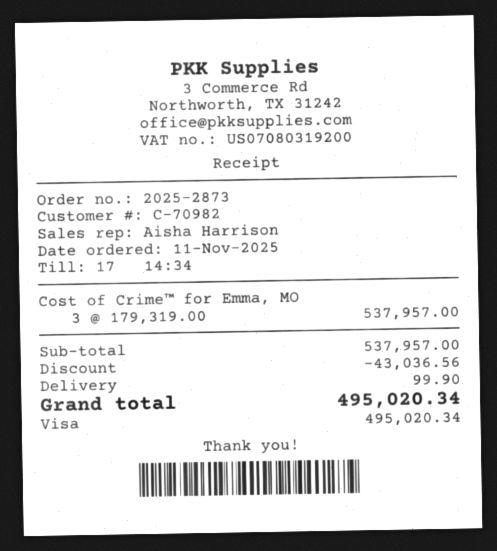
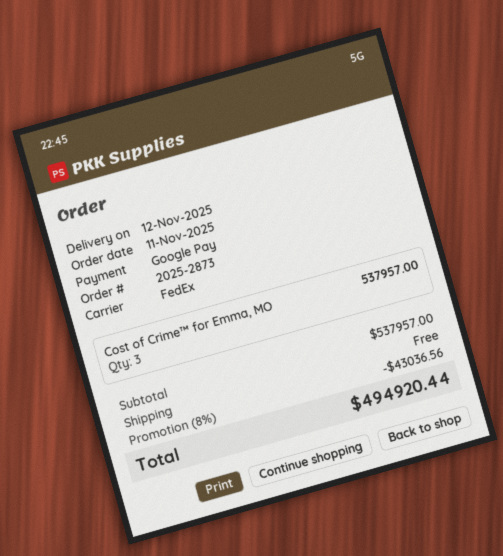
payment method: Visa -> Google Pay
shipping: 99.90 -> 0.00
total: 495020.34 -> 494920.44

